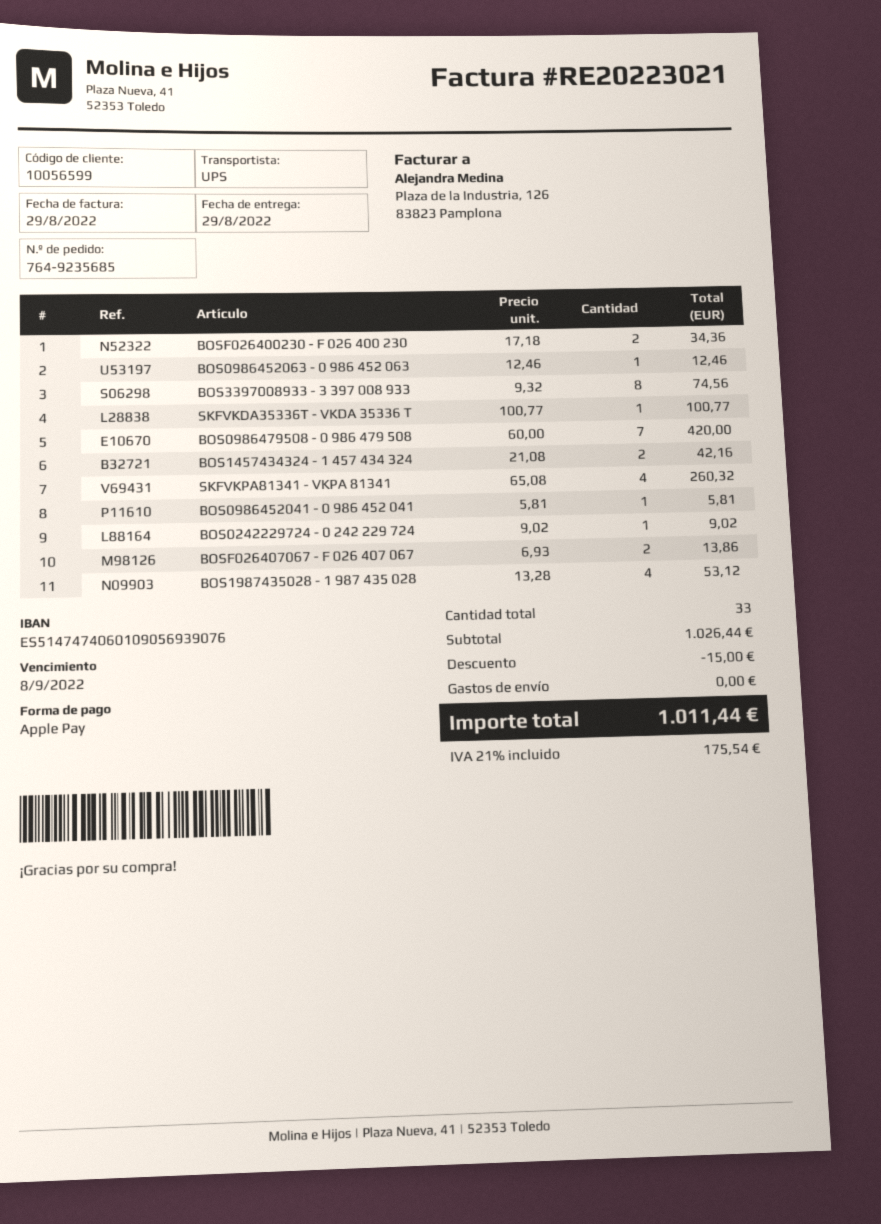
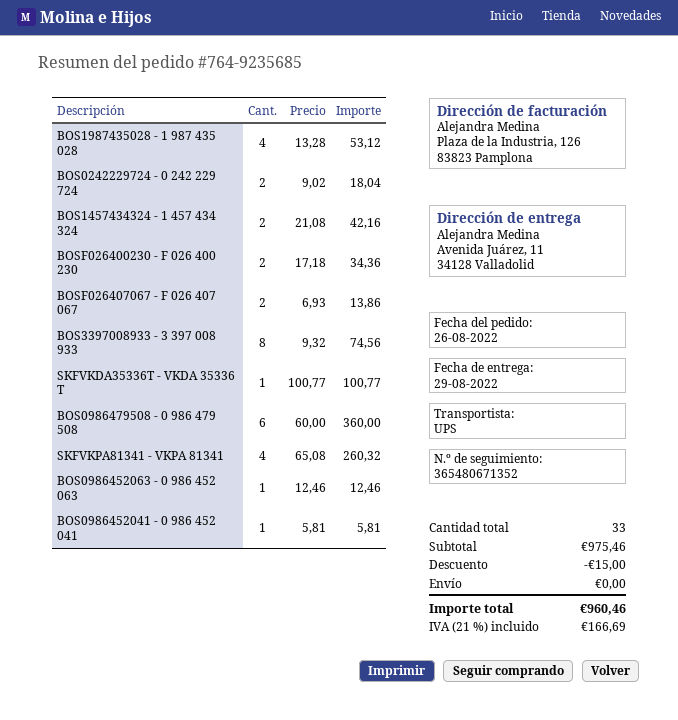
BOS0986479508 - 0 986 479 508: 7 x 60.00 = 420.00 -> 6 x 60.00 = 360.00
BOS0242229724 - 0 242 229 724: 1 x 9.02 = 9.02 -> 2 x 9.02 = 18.04
subtotal: 1026.44 -> 975.46
tax: 21% = 175.54 -> 21% = 166.69
total: 1011.44 -> 960.46

